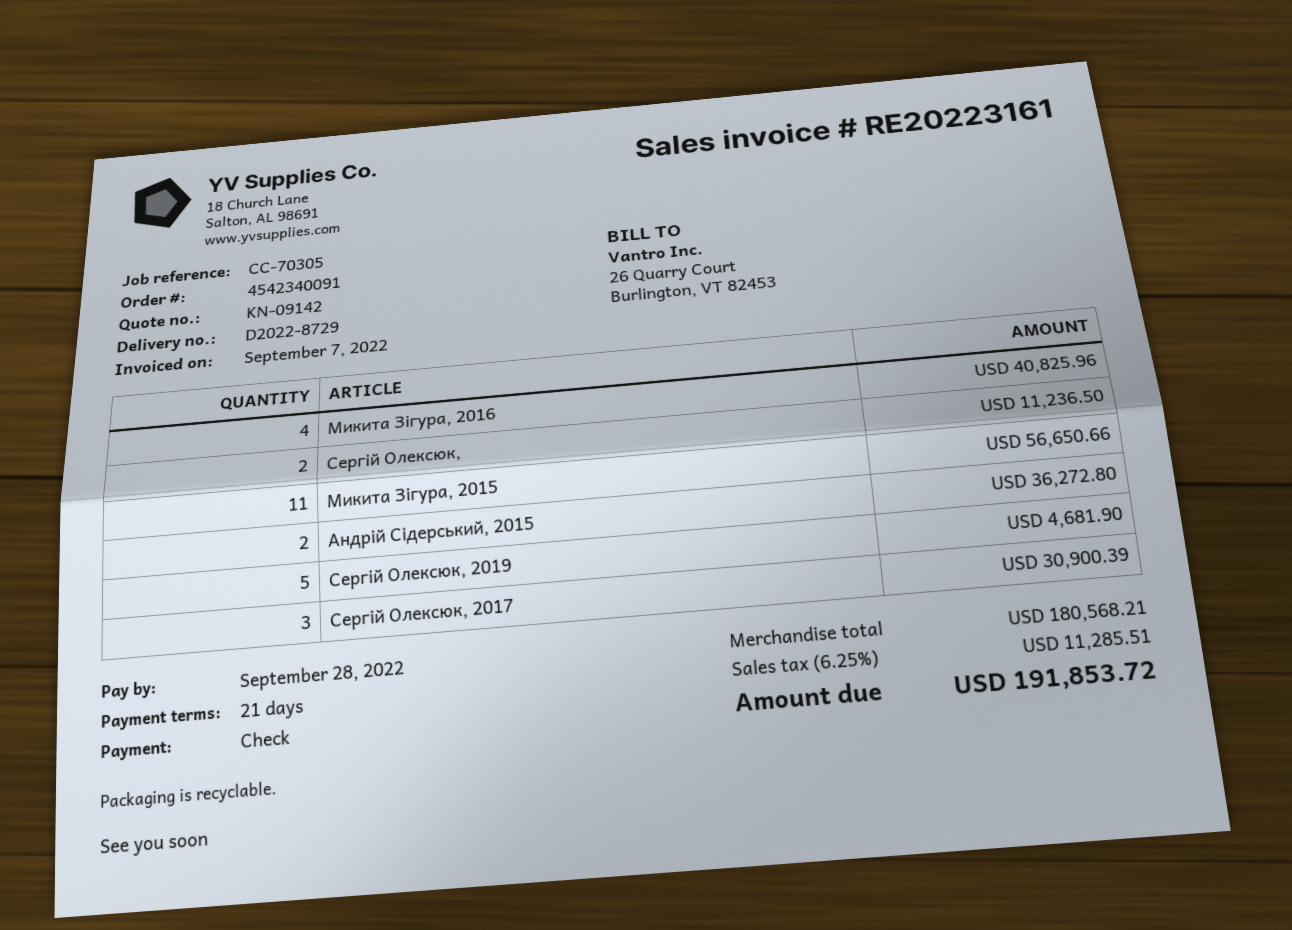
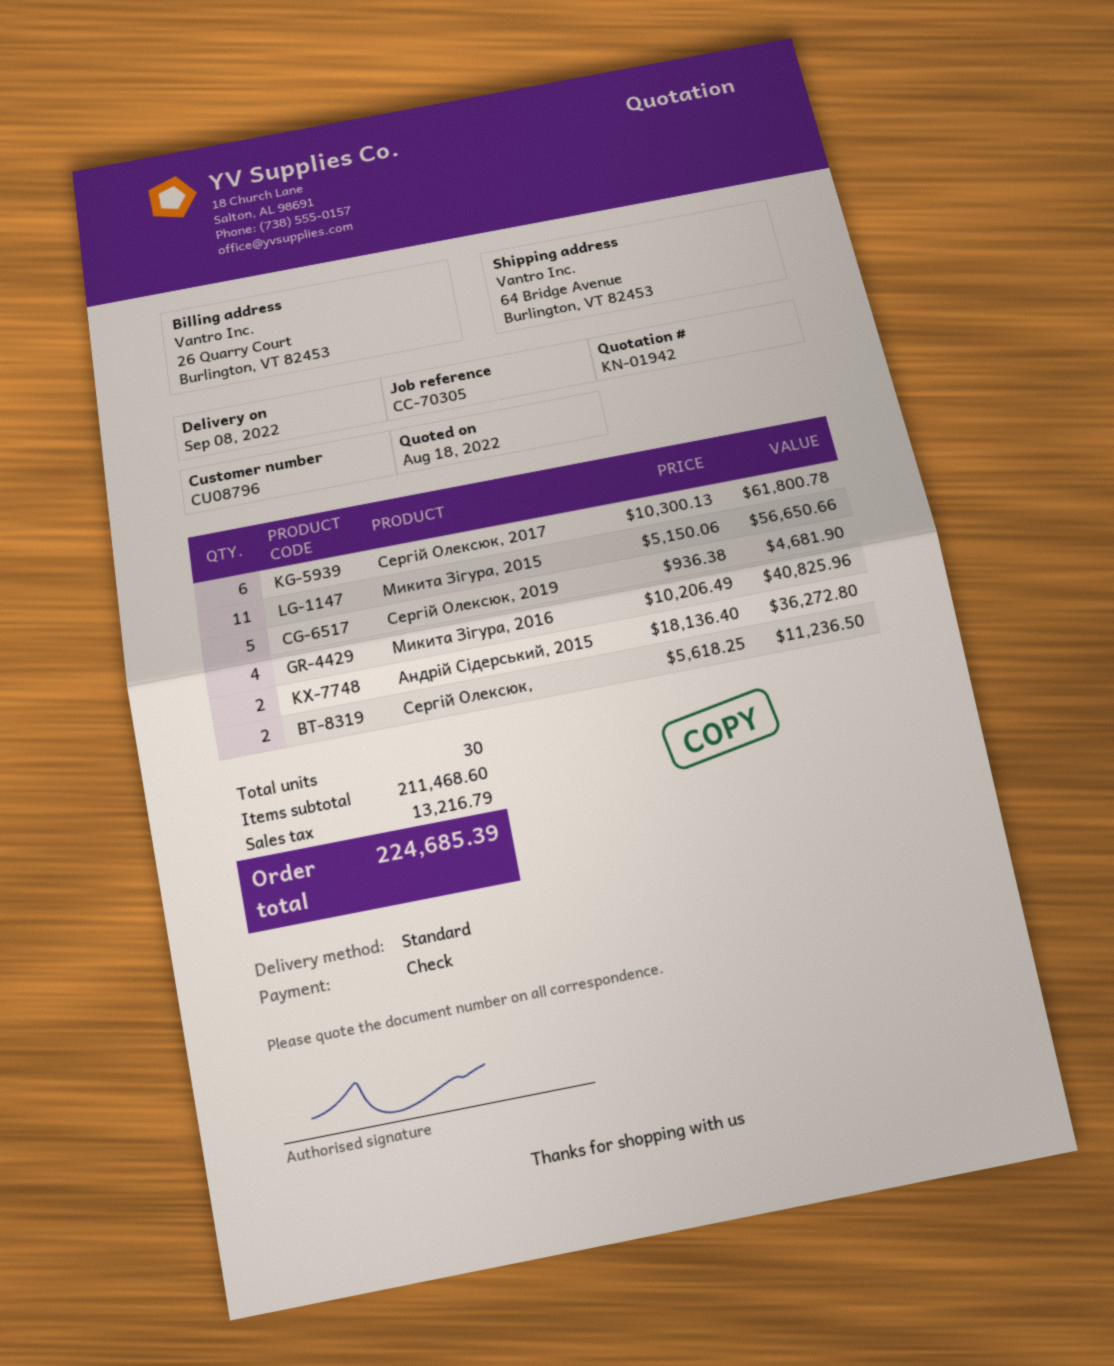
quote number: KN-09142 -> KN-01942
Сергій Олексюк, 2017: 3 for 30900.39 -> 6 for 61800.78
subtotal: 180568.21 -> 211468.60
tax: 11285.51 -> 13216.79
total: 191853.72 -> 224685.39

